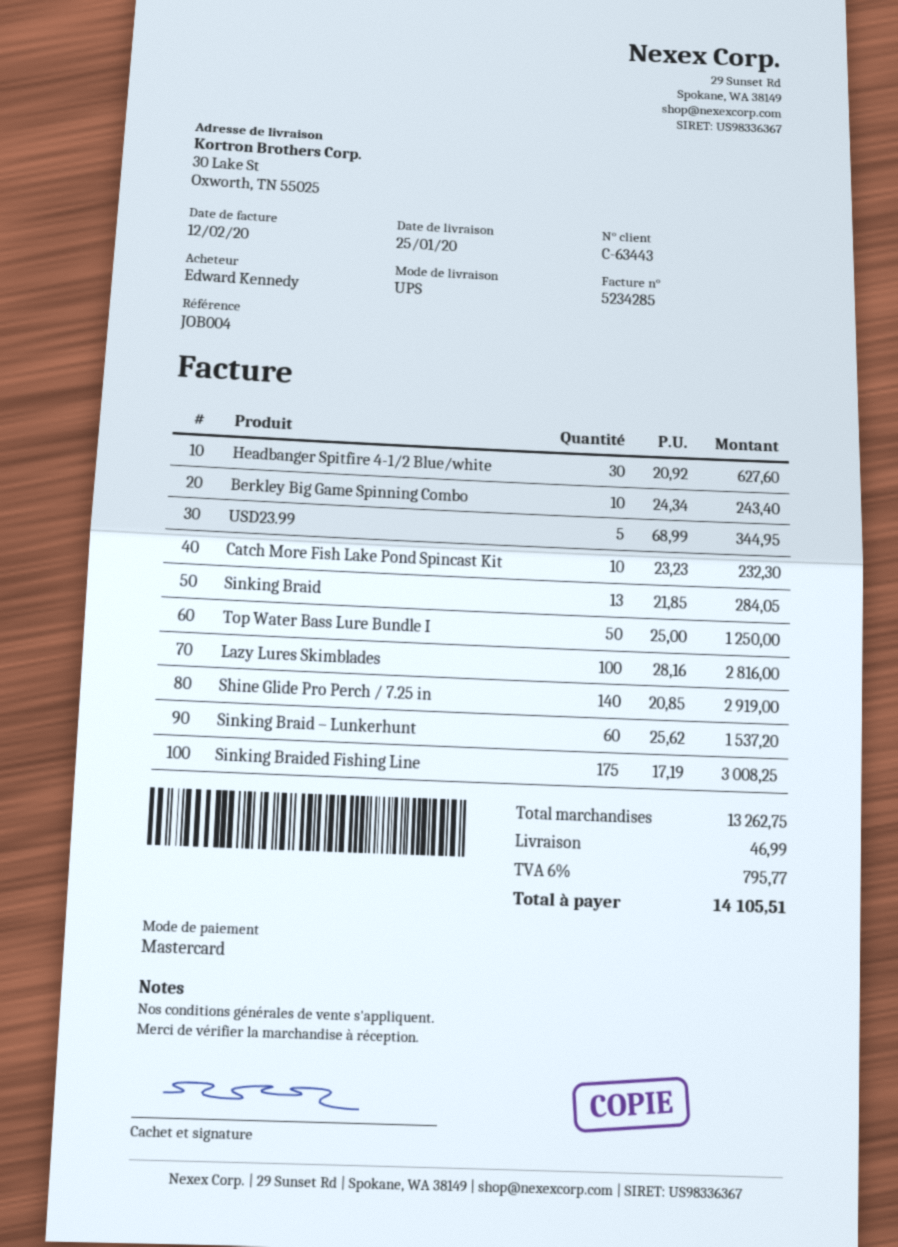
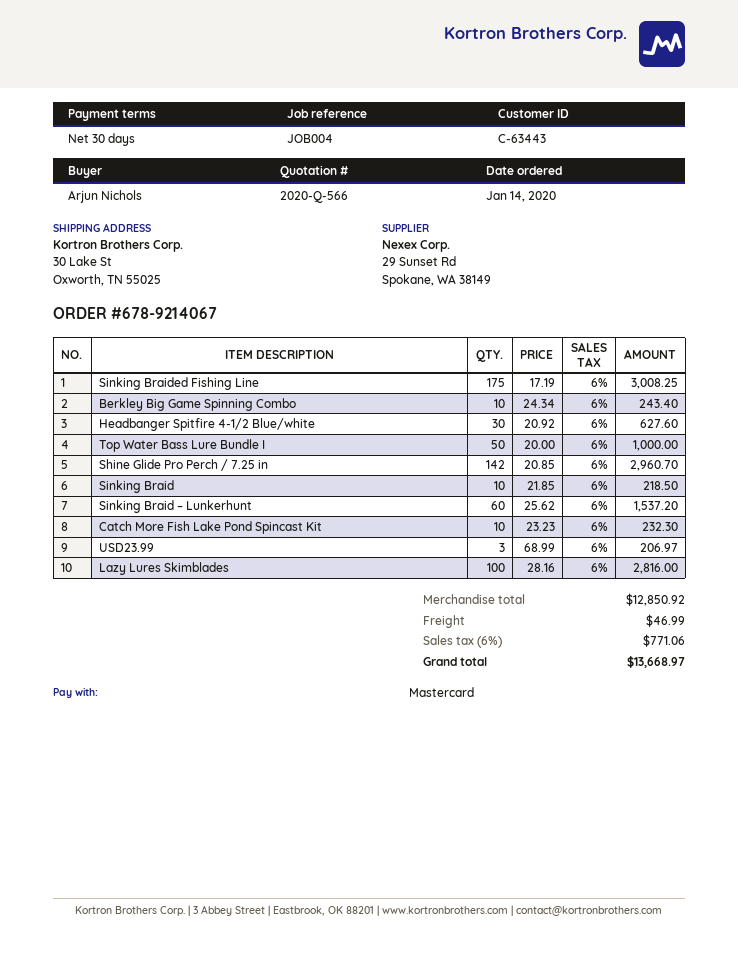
ordered by: Edward Kennedy -> Arjun Nichols
USD23.99: 5 x 68.99 = 344.95 -> 3 x 68.99 = 206.97
Sinking Braid: 13 x 21.85 = 284.05 -> 10 x 21.85 = 218.50
Top Water Bass Lure Bundle I: 50 x 25.00 = 1250.00 -> 50 x 20.00 = 1000.00
Shine Glide Pro Perch / 7.25 in: 140 x 20.85 = 2919.00 -> 142 x 20.85 = 2960.70
subtotal: 13262.75 -> 12850.92
tax: 6% = 795.77 -> 6% = 771.06
total: 14105.51 -> 13668.97

